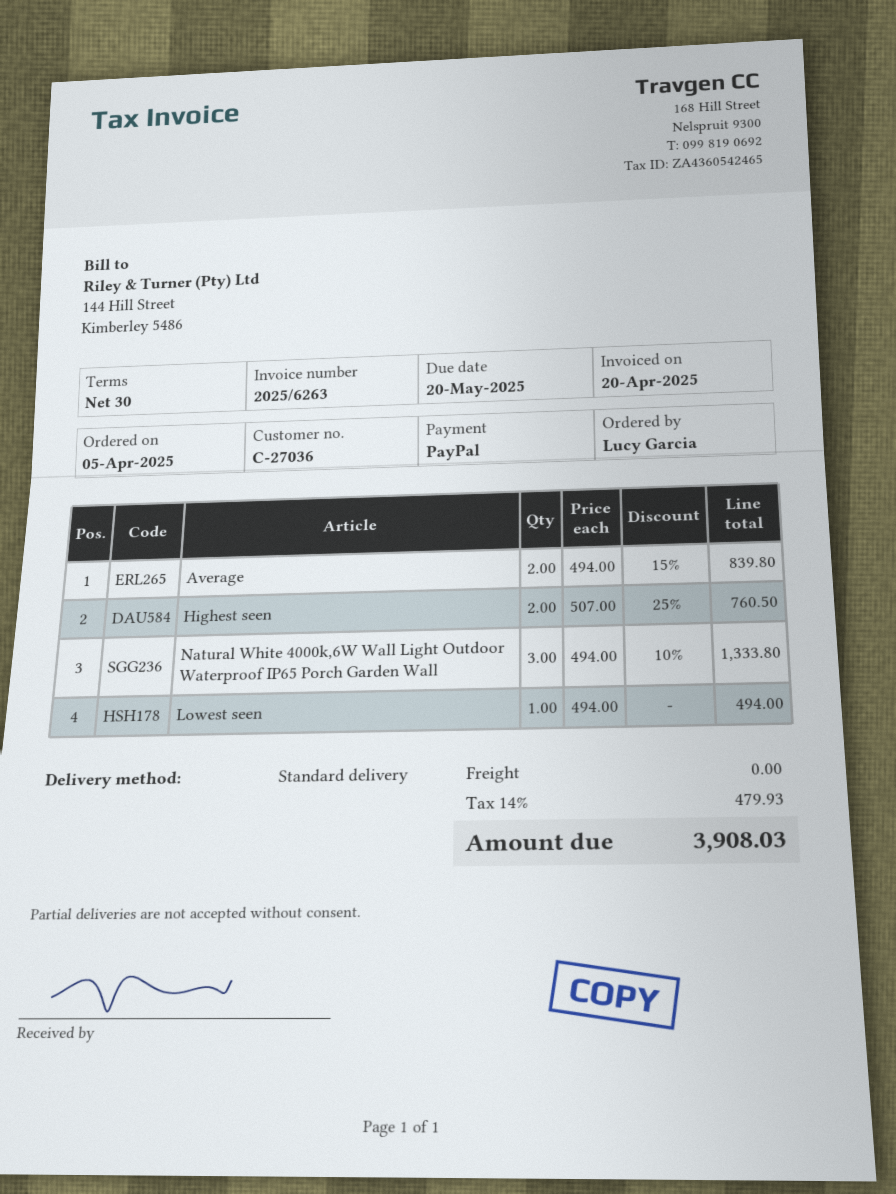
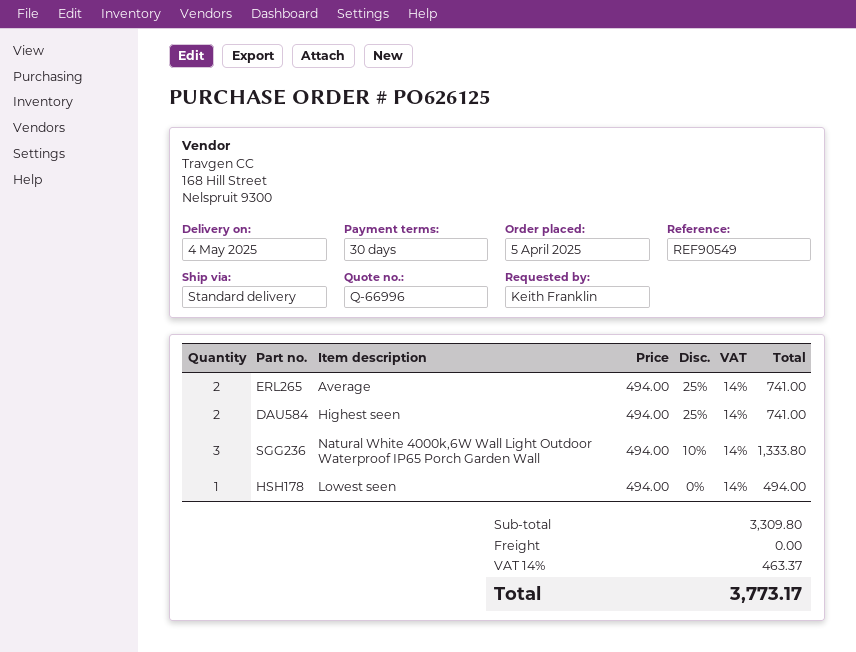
ordered by: Lucy Garcia -> Keith Franklin
Average: 2 x 494.00 - 15% = 839.80 -> 2 x 494.00 - 25% = 741.00
Highest seen: 2 x 507.00 - 25% = 760.50 -> 2 x 494.00 - 25% = 741.00
tax: 14% = 479.93 -> 14% = 463.37
total: 3908.03 -> 3773.17

